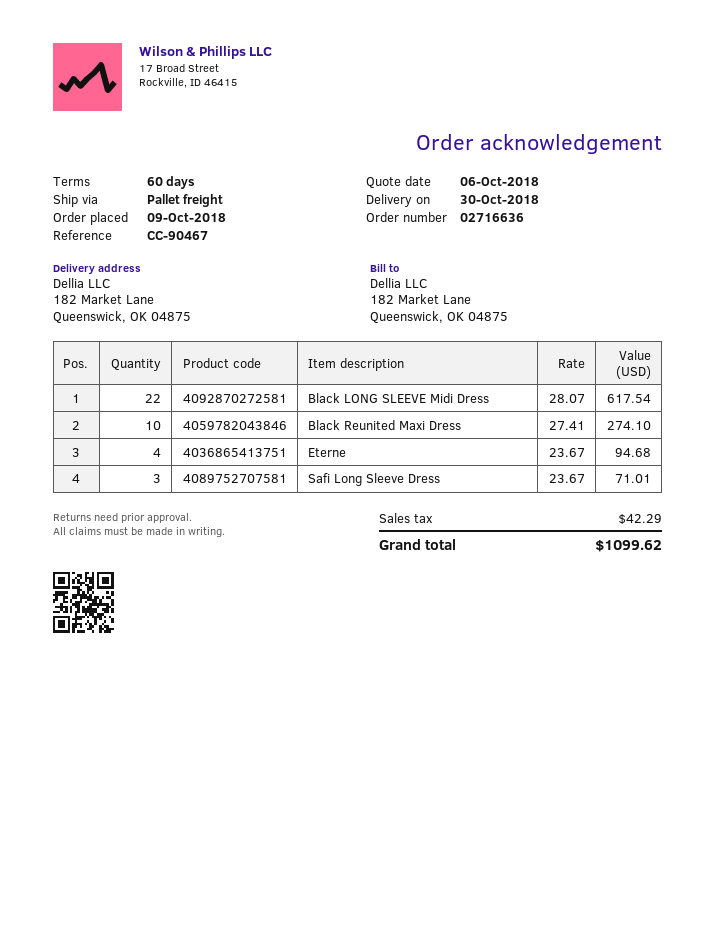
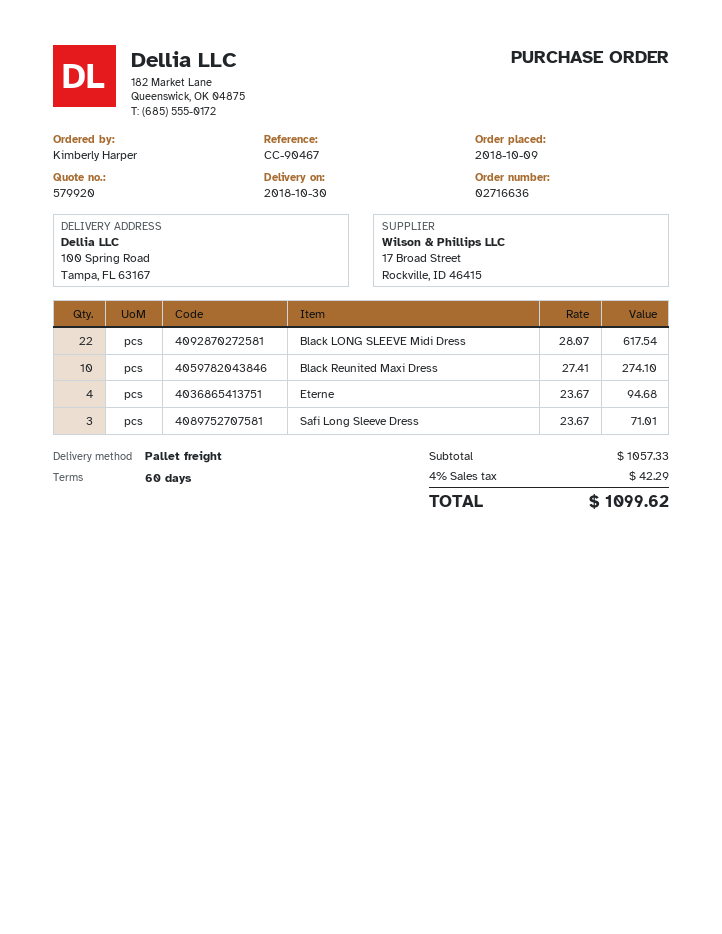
ship to: 182 Market Lane, Queenswick, OK 04875 -> 100 Spring Road, Tampa, FL 63167

